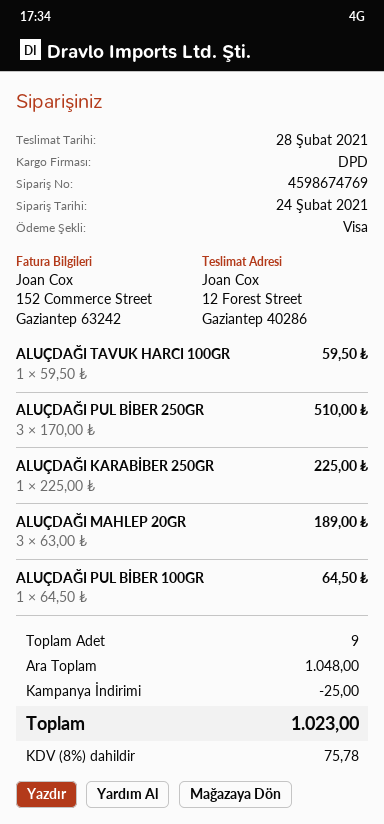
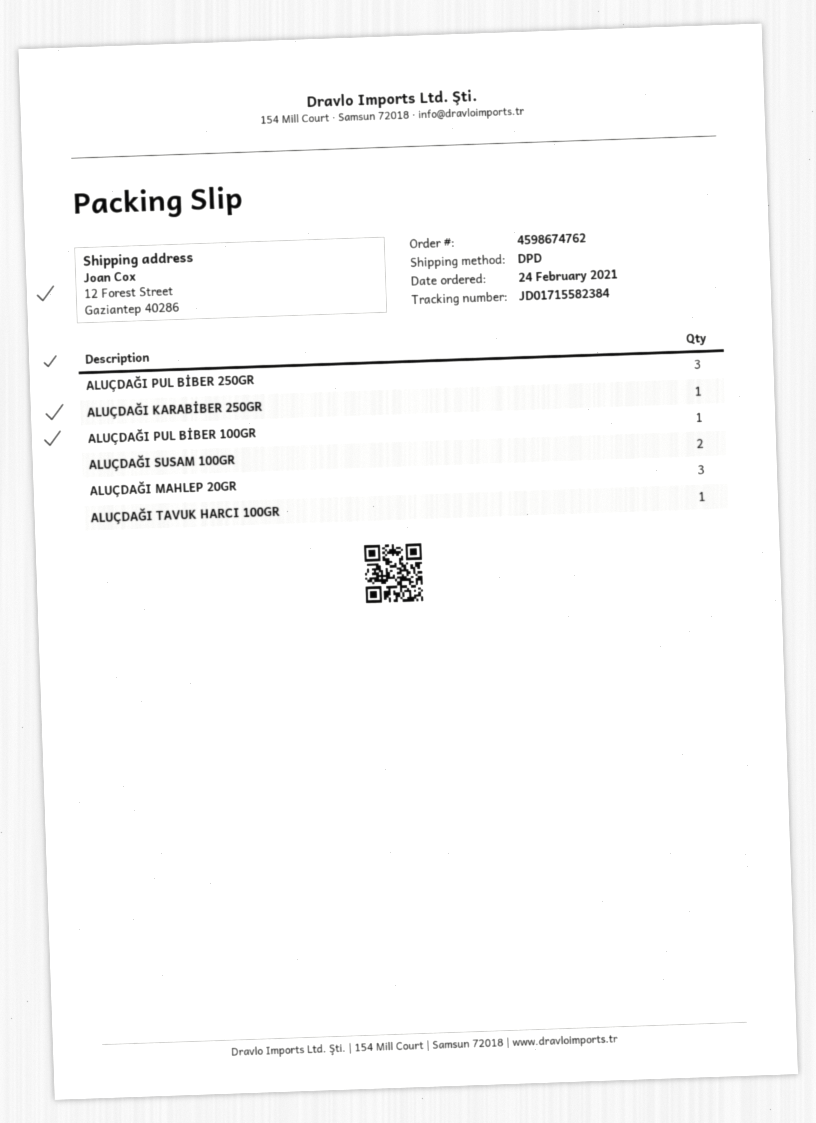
order number: 4598674769 -> 4598674762
ALUÇDAĞI SUSAM 100GR: none -> 2

